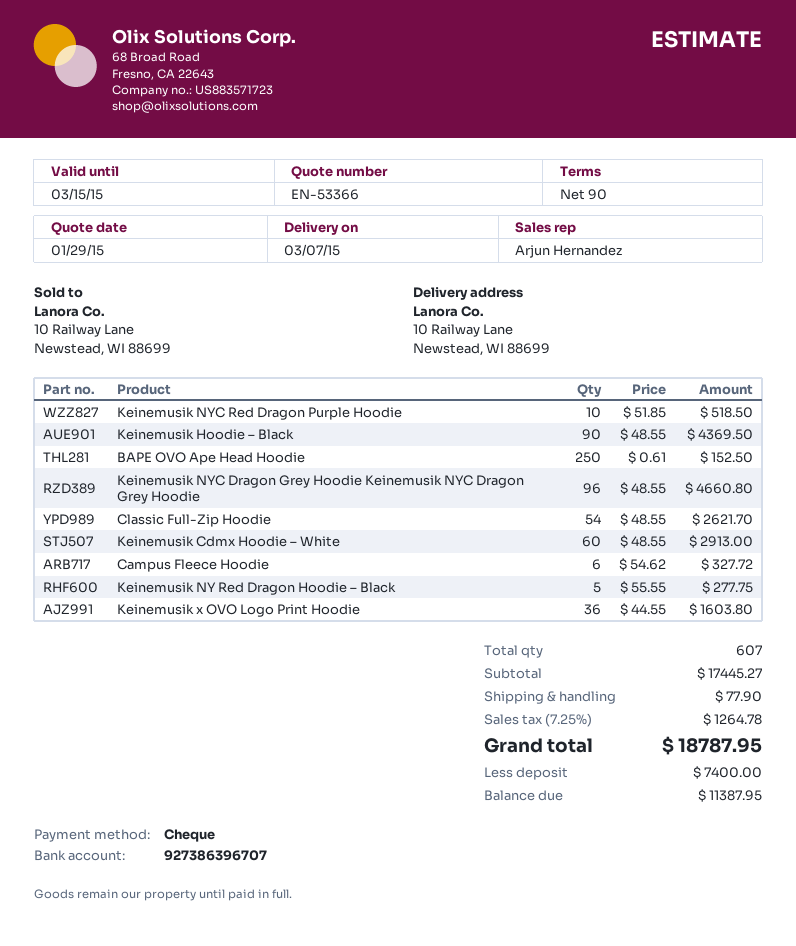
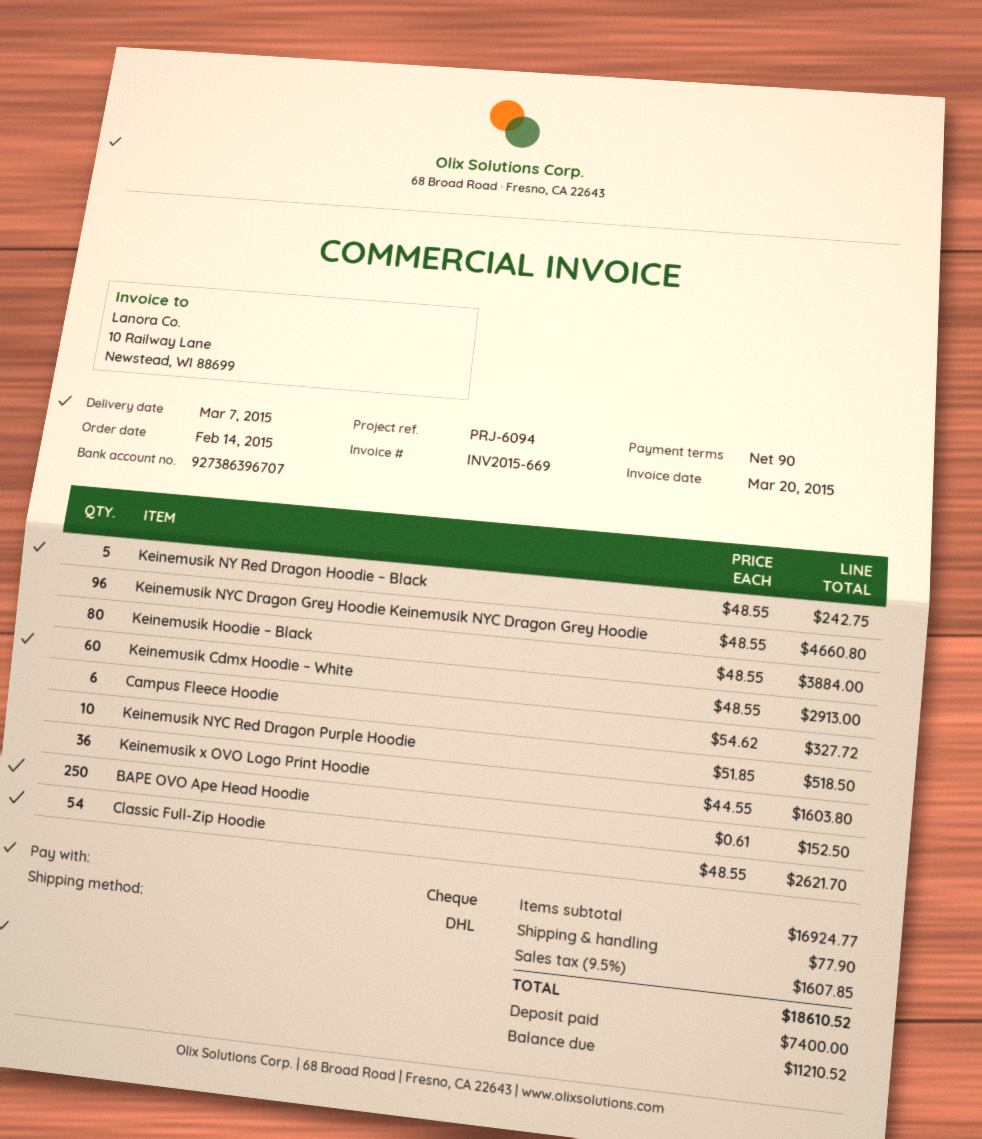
Keinemusik Hoodie – Black: 90 x 48.55 = 4369.50 -> 80 x 48.55 = 3884.00
Keinemusik NY Red Dragon Hoodie – Black: 5 x 55.55 = 277.75 -> 5 x 48.55 = 242.75
subtotal: 17445.27 -> 16924.77
tax: 7.25% = 1264.78 -> 9.5% = 1607.85
total: 18787.95 -> 18610.52
balance: 11387.95 -> 11210.52

